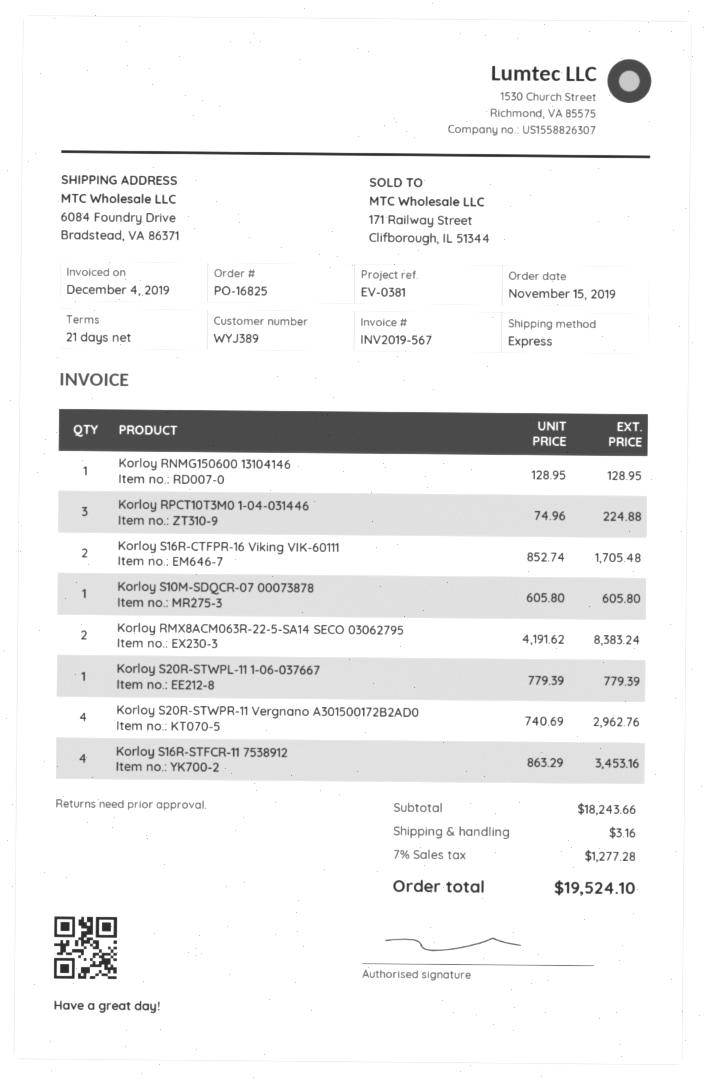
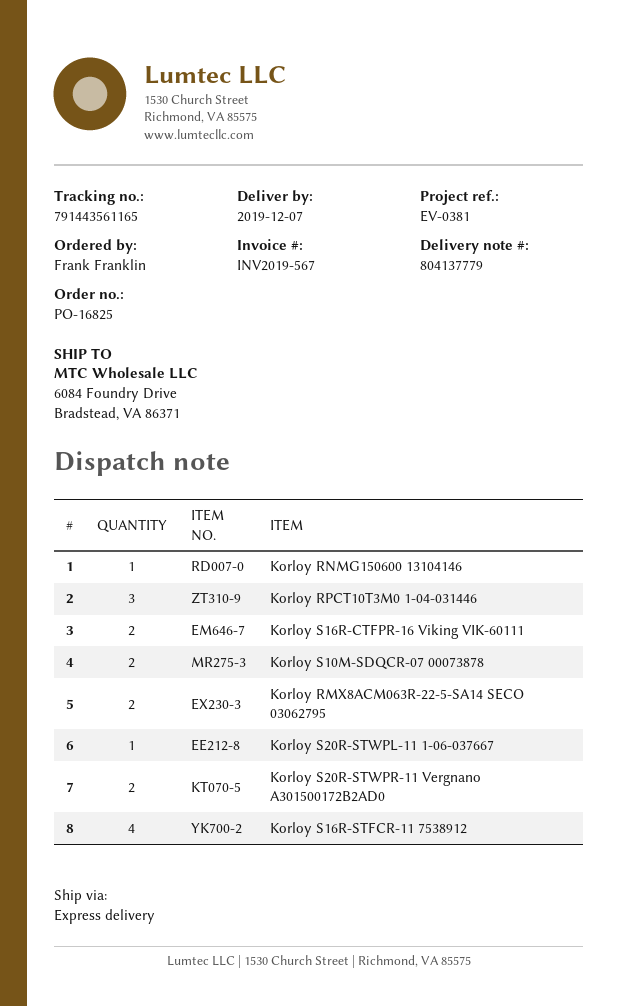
Korloy S10M-SDQCR-07 00073878: 1 -> 2
Korloy S20R-STWPR-11 Vergnano A301500172B2AD0: 4 -> 2

